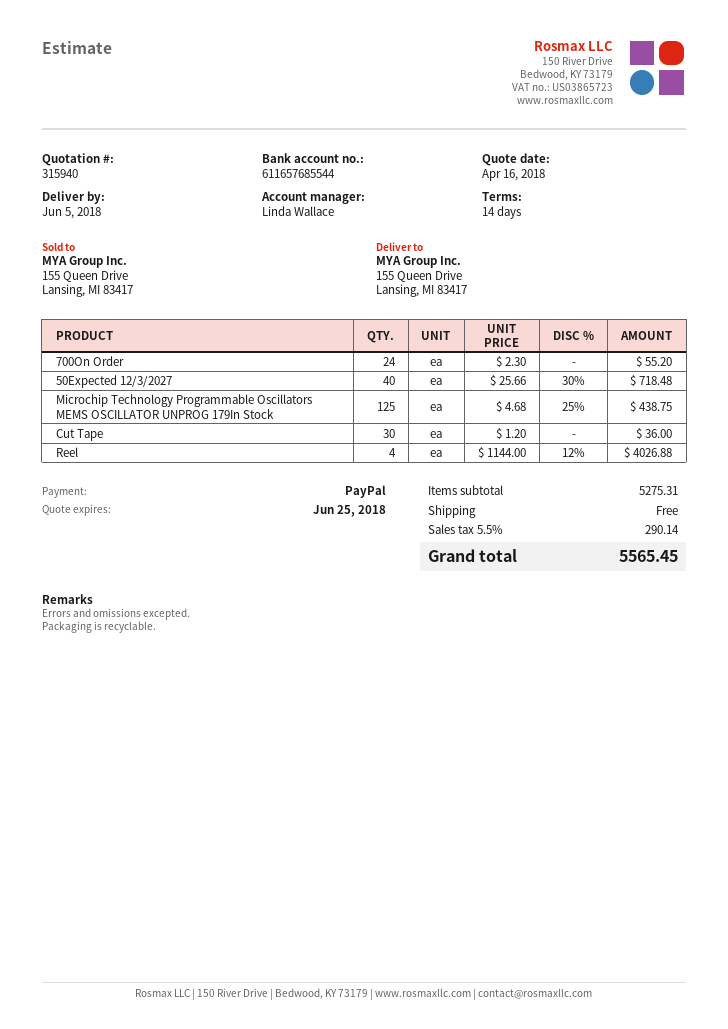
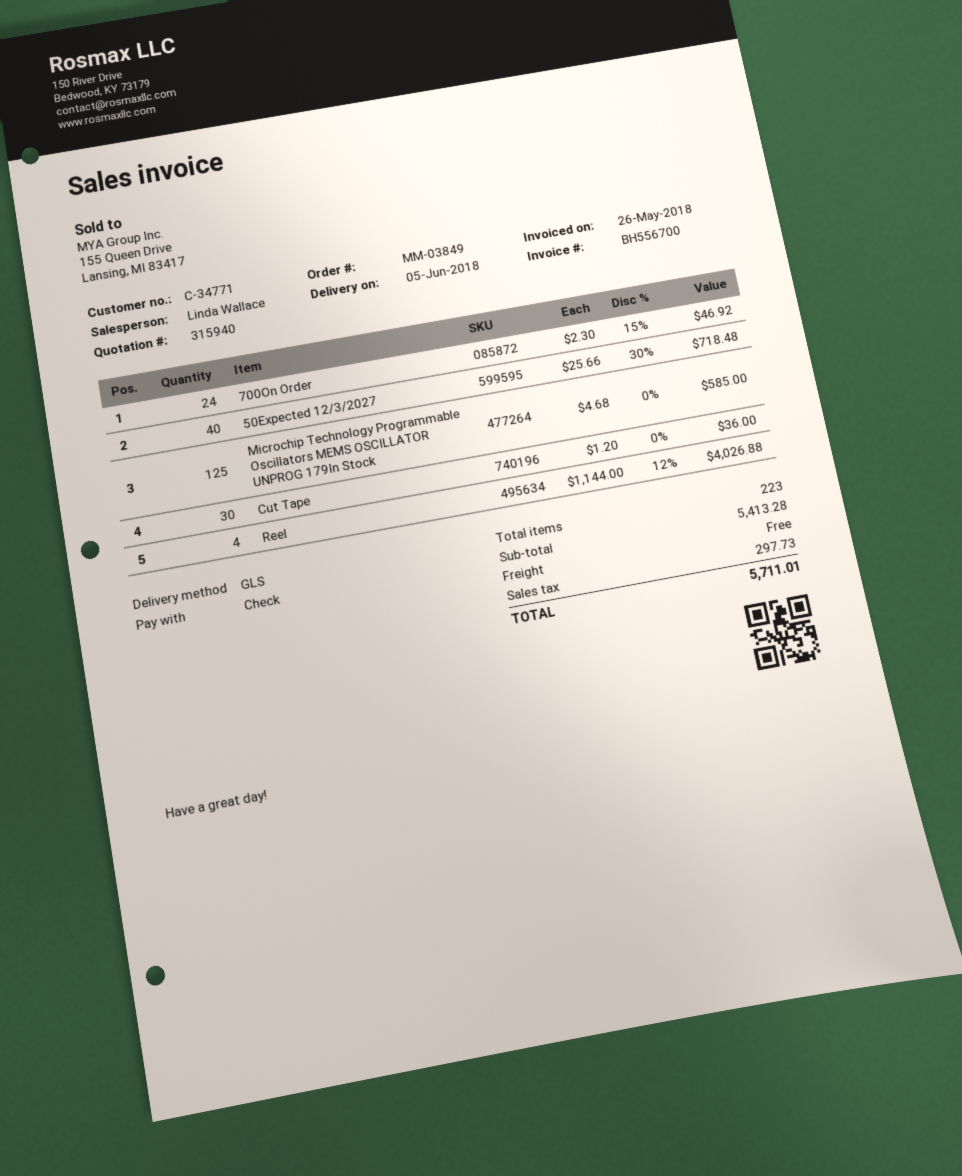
payment method: PayPal -> cheque
700On Order: 24 x 2.30 = 55.20 -> 24 x 2.30 - 15% = 46.92
Microchip Technology Programmable Oscillators MEMS OSCILLATOR UNPROG 179In Stock: 125 x 4.68 - 25% = 438.75 -> 125 x 4.68 = 585.00
subtotal: 5275.31 -> 5413.28
tax: 290.14 -> 297.73
total: 5565.45 -> 5711.01

